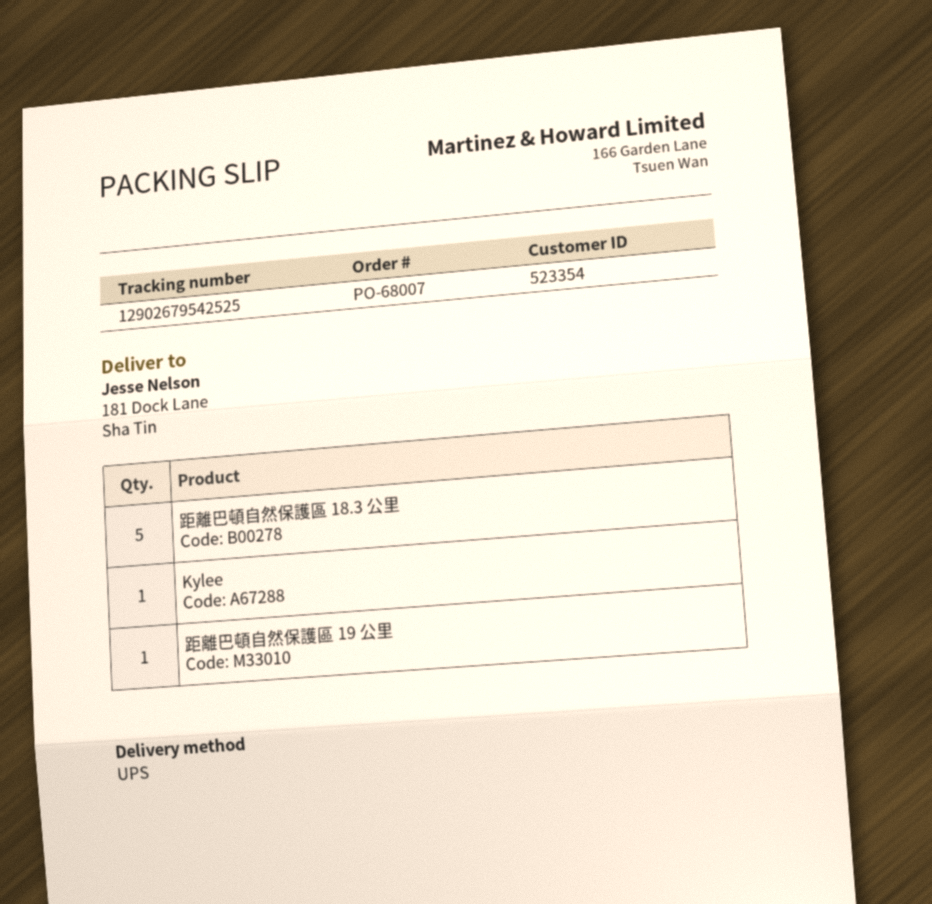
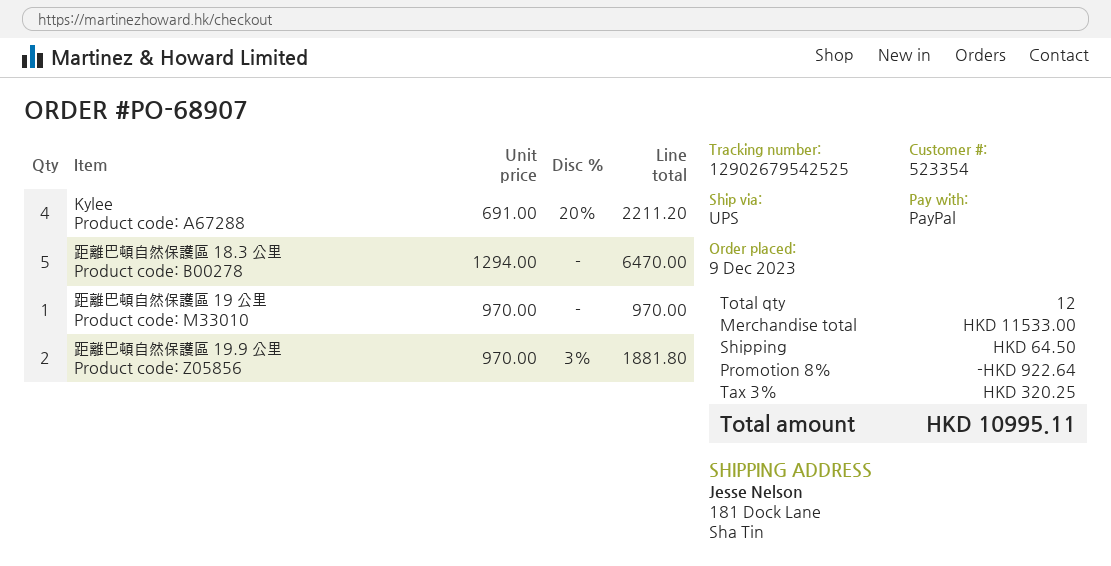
order number: PO-68007 -> PO-68907
Kylee: 1 -> 4
距離巴頓自然保護區 19.9 公里: none -> 2

